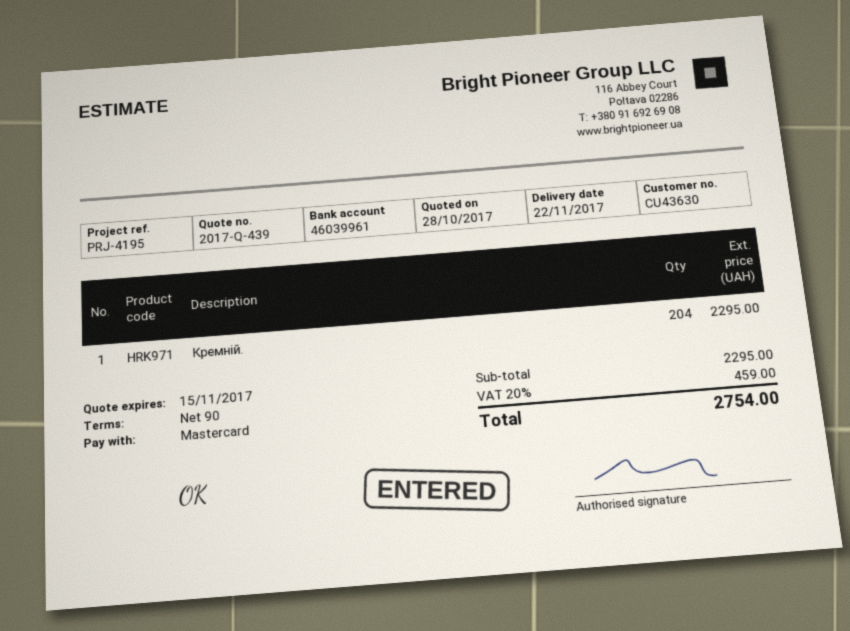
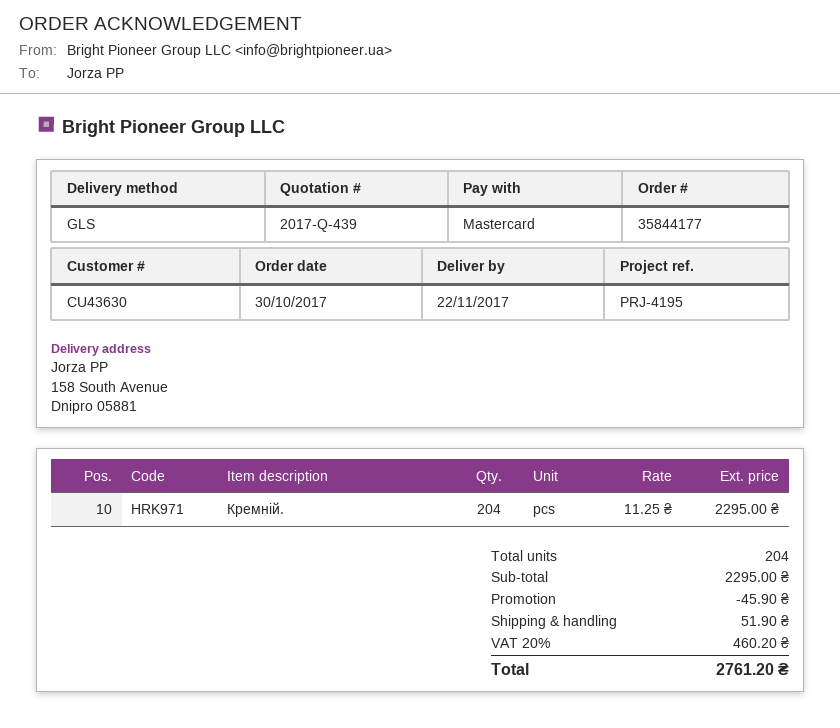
discount: none -> 45.90
shipping: none -> 51.90
tax: 20% = 459.00 -> 20% = 460.20
total: 2754.00 -> 2761.20

